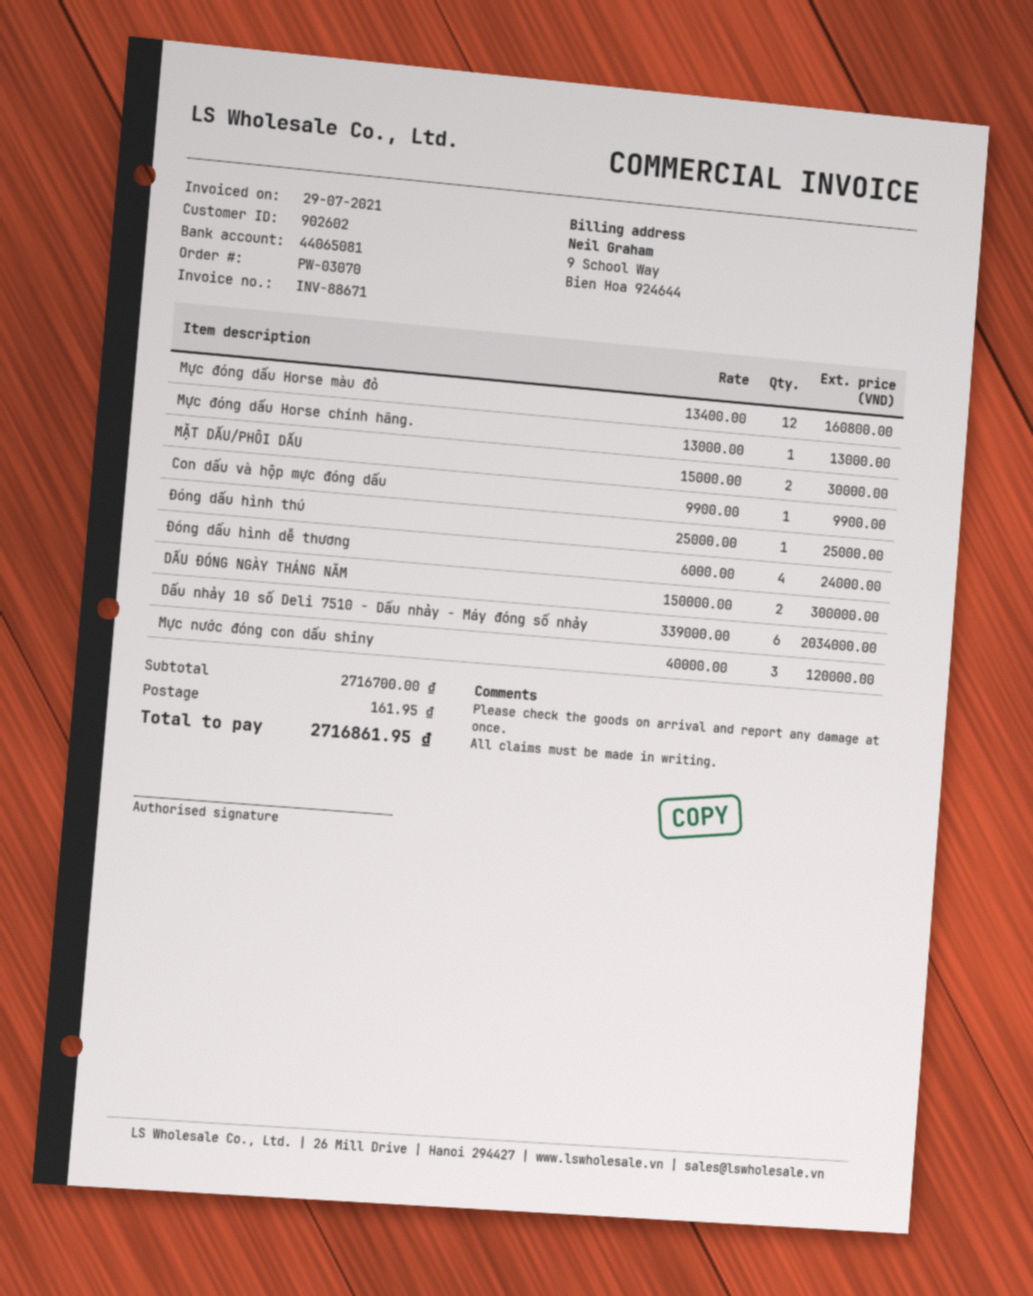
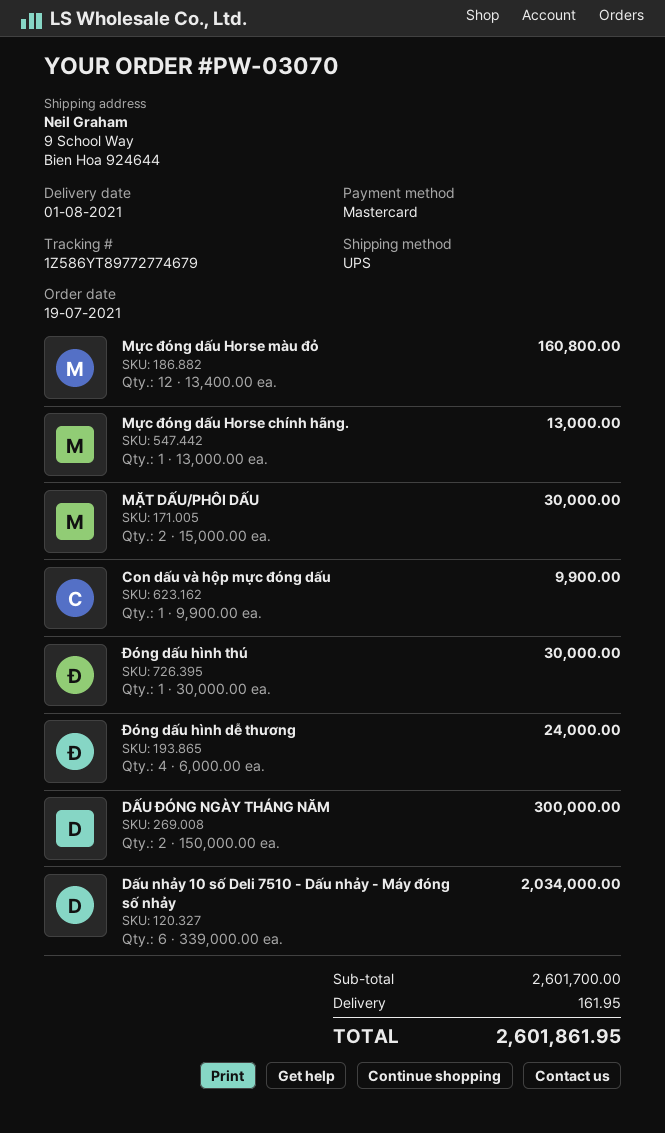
Đóng dấu hình thú: 1 x 25000.00 = 25000.00 -> 1 x 30000.00 = 30000.00
Mực nước đóng con dấu shiny: 3 x 40000.00 = 120000.00 -> none
subtotal: 2716700.00 -> 2601700.00
total: 2716861.95 -> 2601861.95

